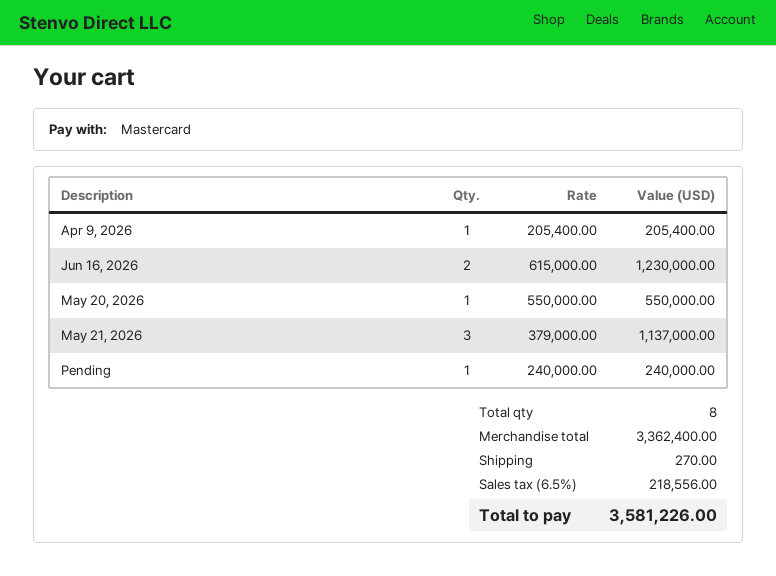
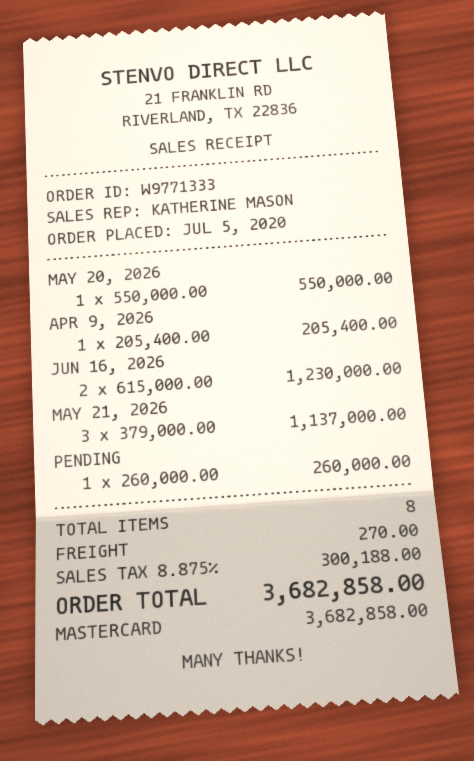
Pending: 1 x 240000.00 = 240000.00 -> 1 x 260000.00 = 260000.00
tax: 6.5% = 218556.00 -> 8.875% = 300188.00
total: 3581226.00 -> 3682858.00

